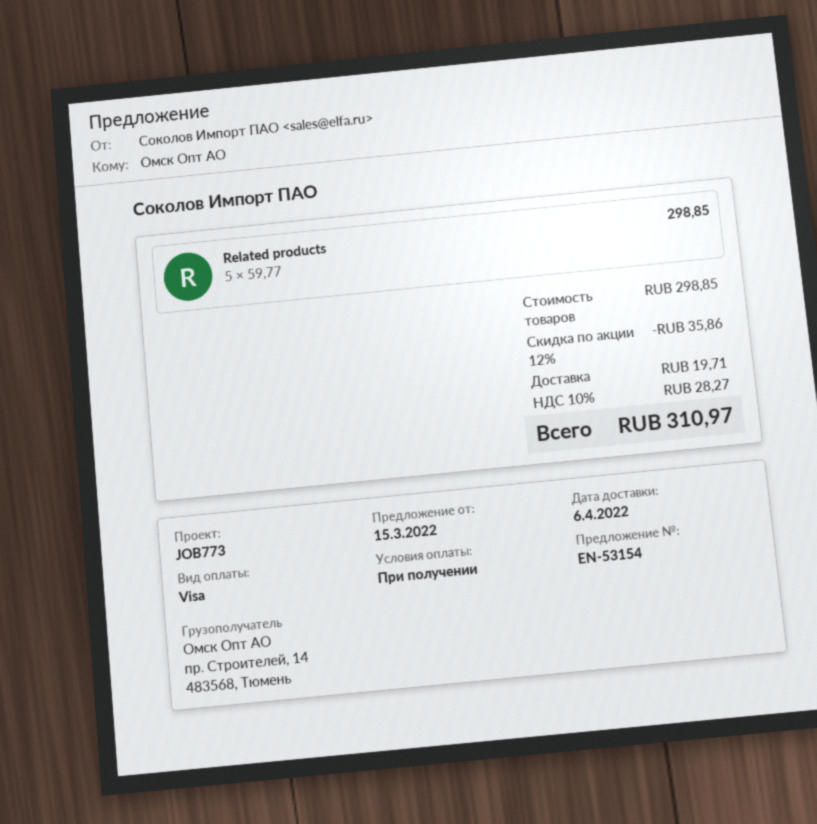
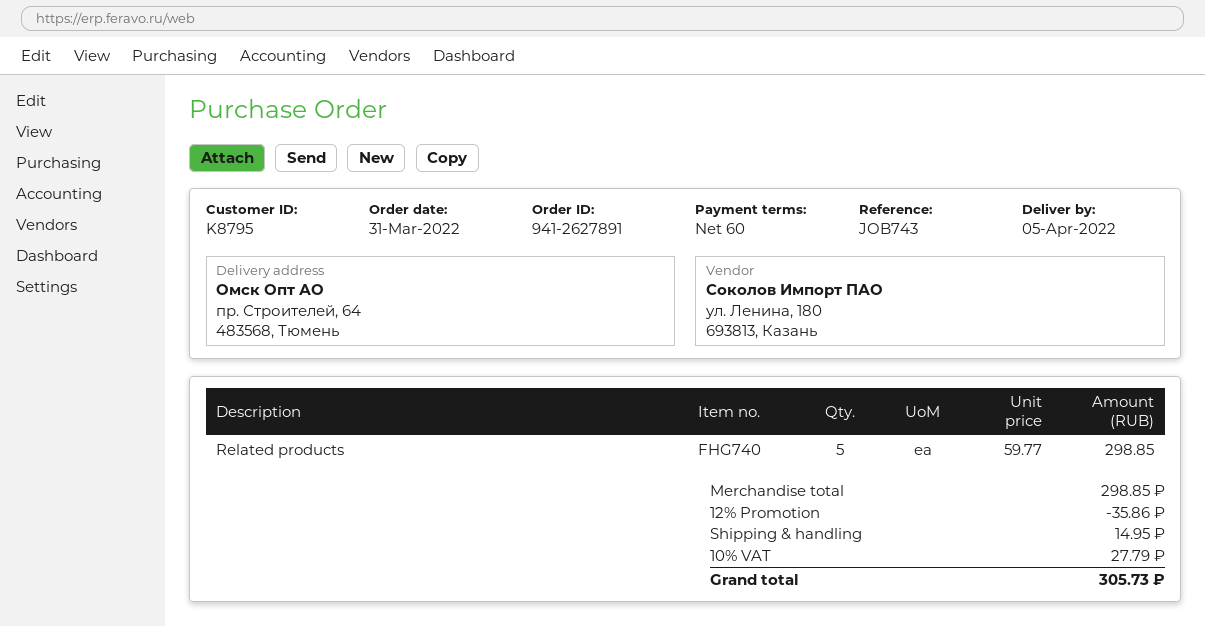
delivery date: 2022-04-06 -> 2022-04-05
payment terms: on receipt -> 60 days
reference: JOB773 -> JOB743
ship to: пр. Строителей, 14, 483568, Тюмень -> пр. Строителей, 64, 483568, Тюмень
shipping: 19.71 -> 14.95
tax: 10% = 28.27 -> 10% = 27.79
total: 310.97 -> 305.73

